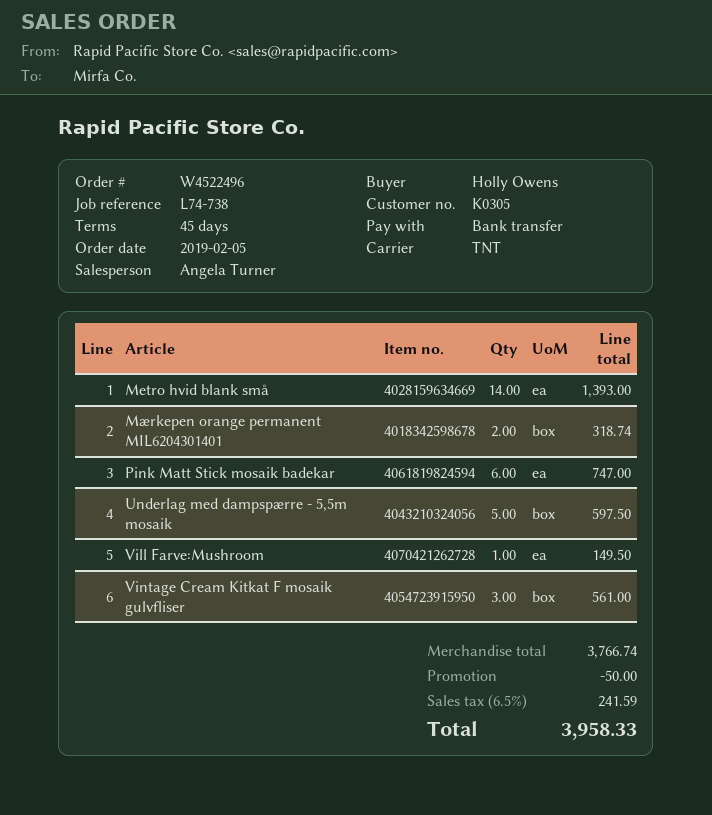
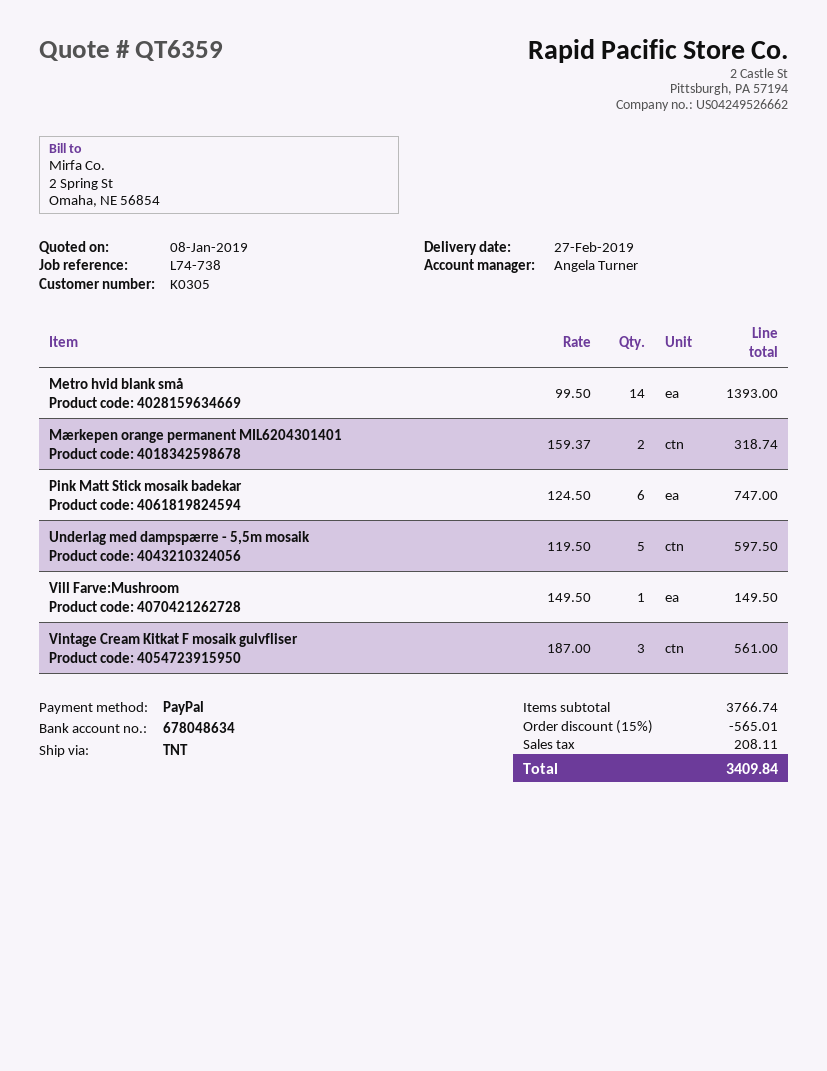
payment method: bank transfer -> PayPal
discount: 50.00 -> 565.01
tax: 241.59 -> 208.11
total: 3958.33 -> 3409.84

